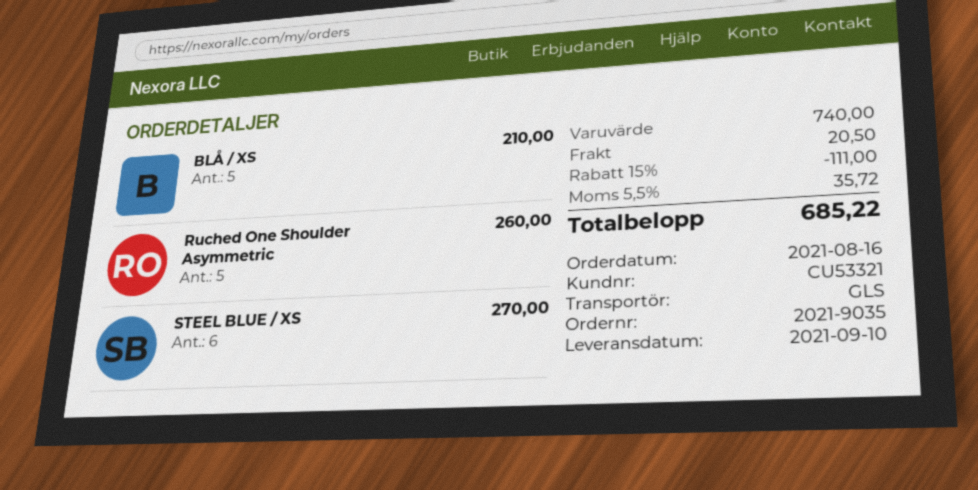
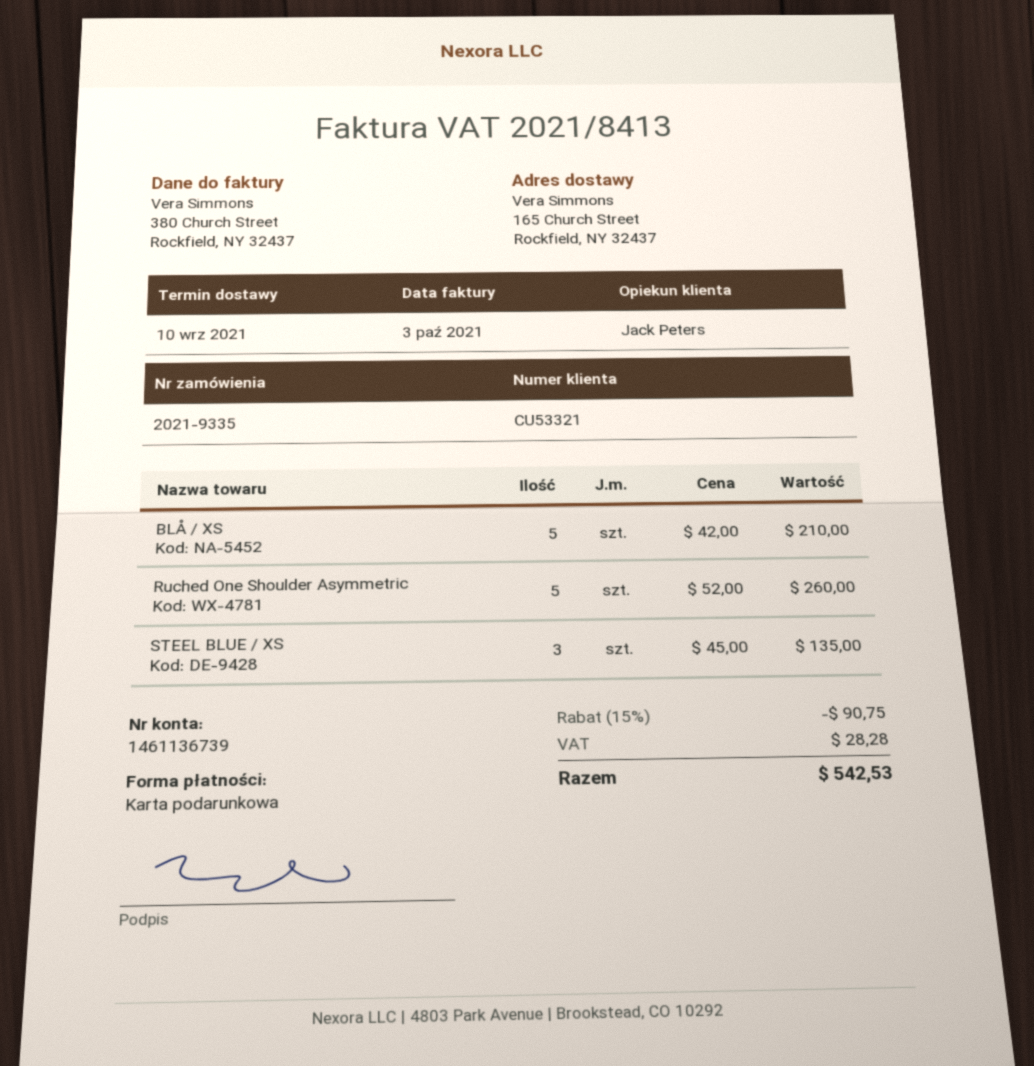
order number: 2021-9035 -> 2021-9335
STEEL BLUE / XS: 6 for 270.00 -> 3 for 135.00
discount: 15% = 111.00 -> 15% = 90.75
shipping: 20.50 -> none
tax: 35.72 -> 28.28
total: 685.22 -> 542.53

